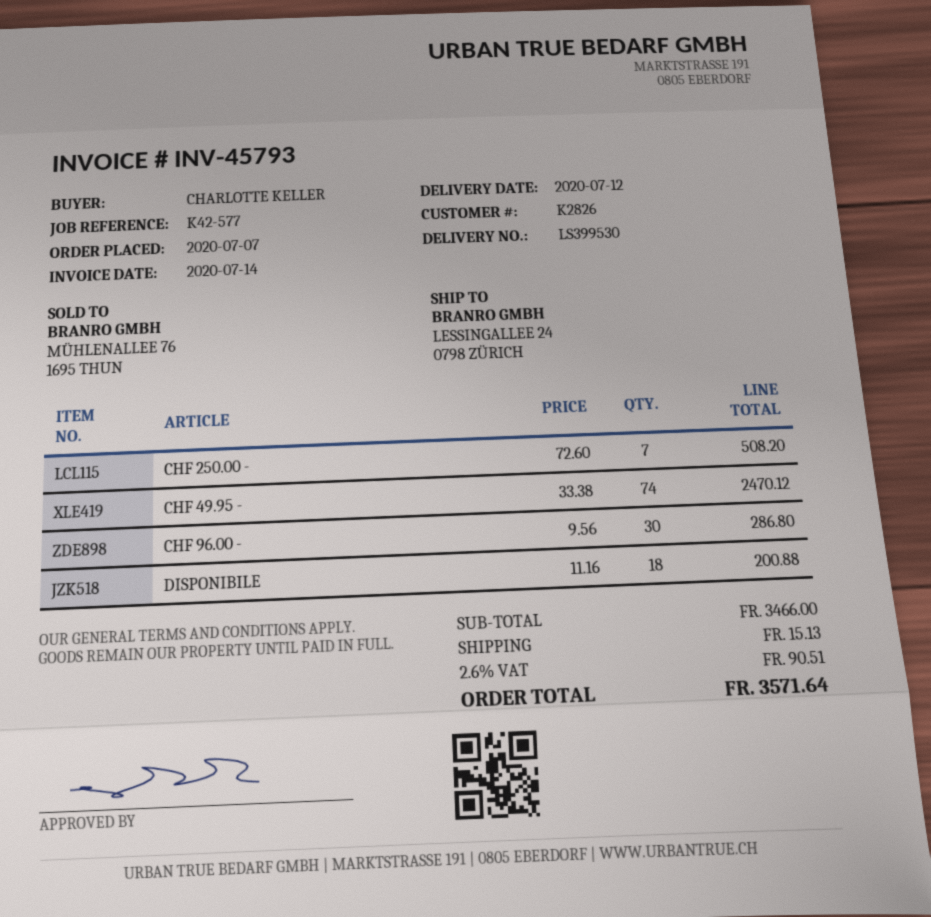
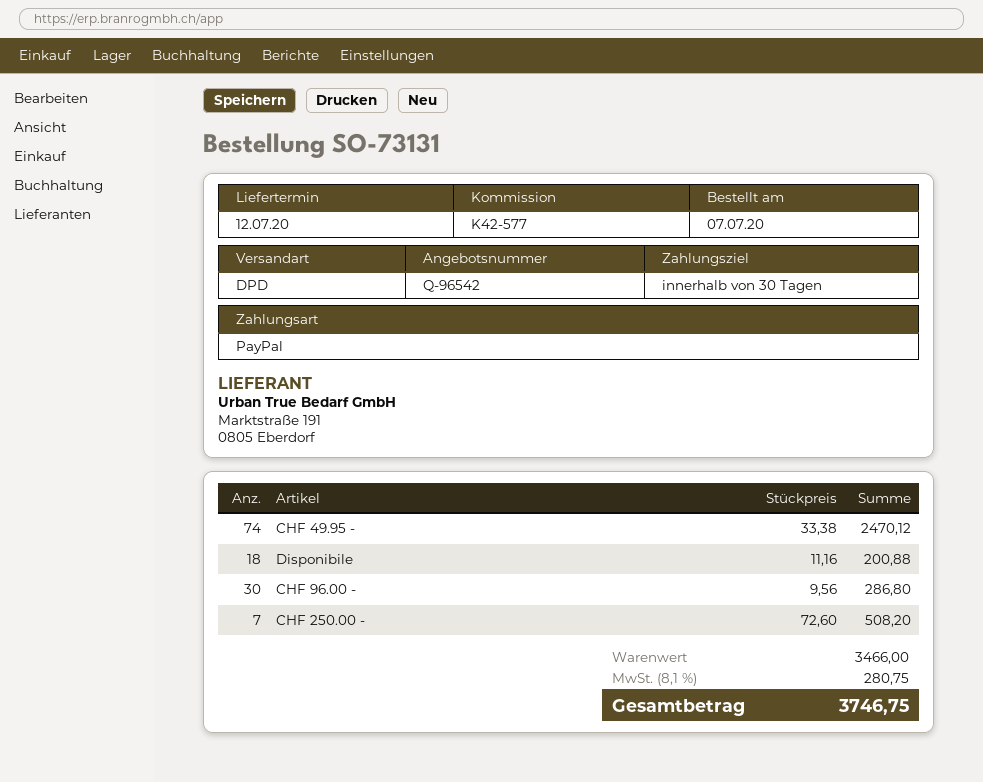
shipping: 15.13 -> none
tax: 2.6% = 90.51 -> 8.1% = 280.75
total: 3571.64 -> 3746.75

